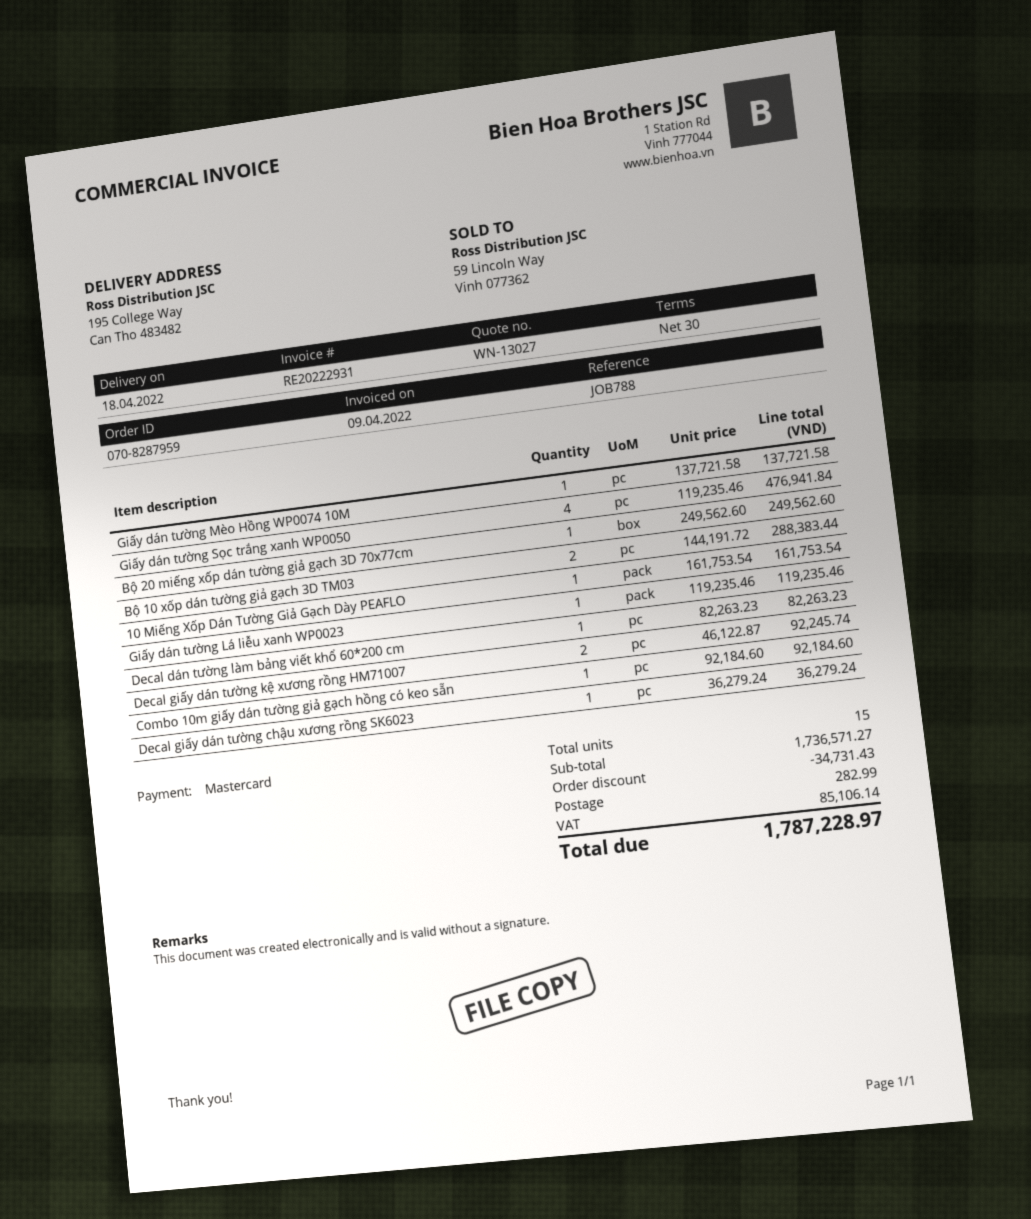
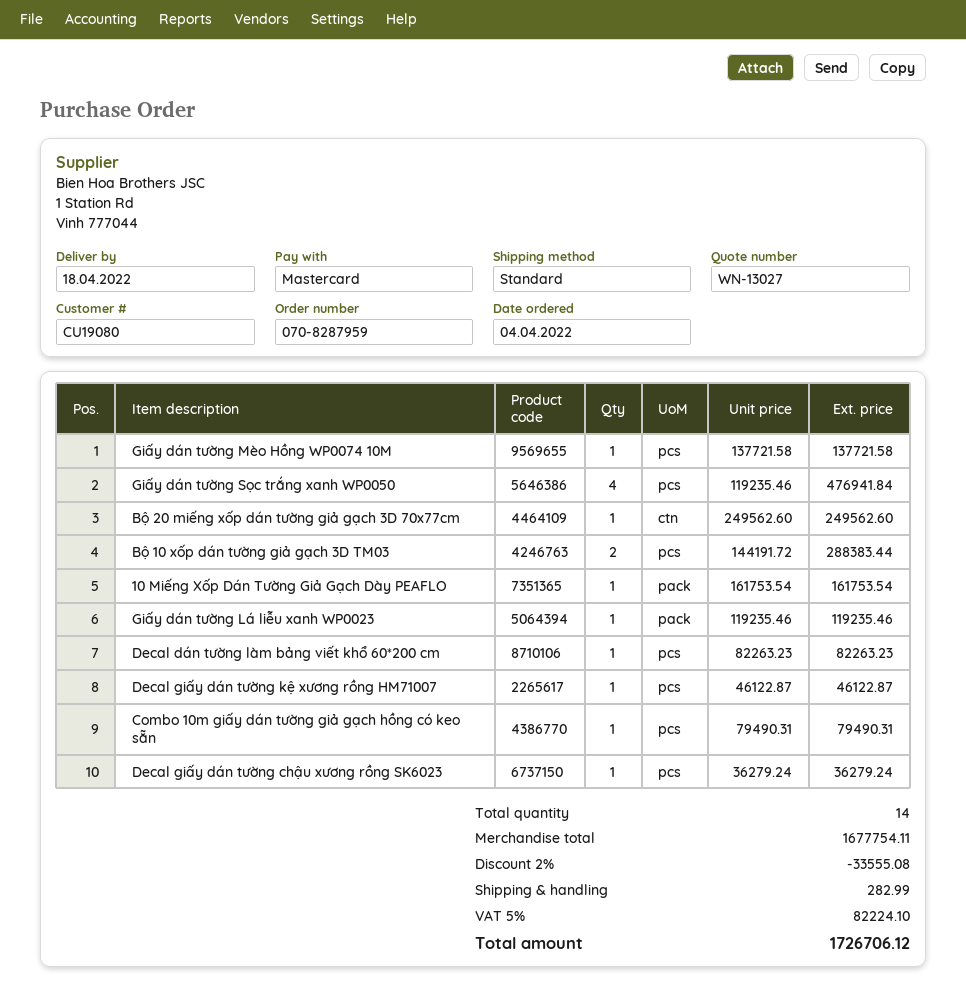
Decal giấy dán tường kệ xương rồng HM71007: 2 x 46122.87 = 92245.74 -> 1 x 46122.87 = 46122.87
Combo 10m giấy dán tường giả gạch hồng có keo sẵn: 1 x 92184.60 = 92184.60 -> 1 x 79490.31 = 79490.31
total quantity: 15 -> 14
subtotal: 1736571.27 -> 1677754.11
discount: 34731.43 -> 33555.08
tax: 85106.14 -> 82224.10
total: 1787228.97 -> 1726706.12

